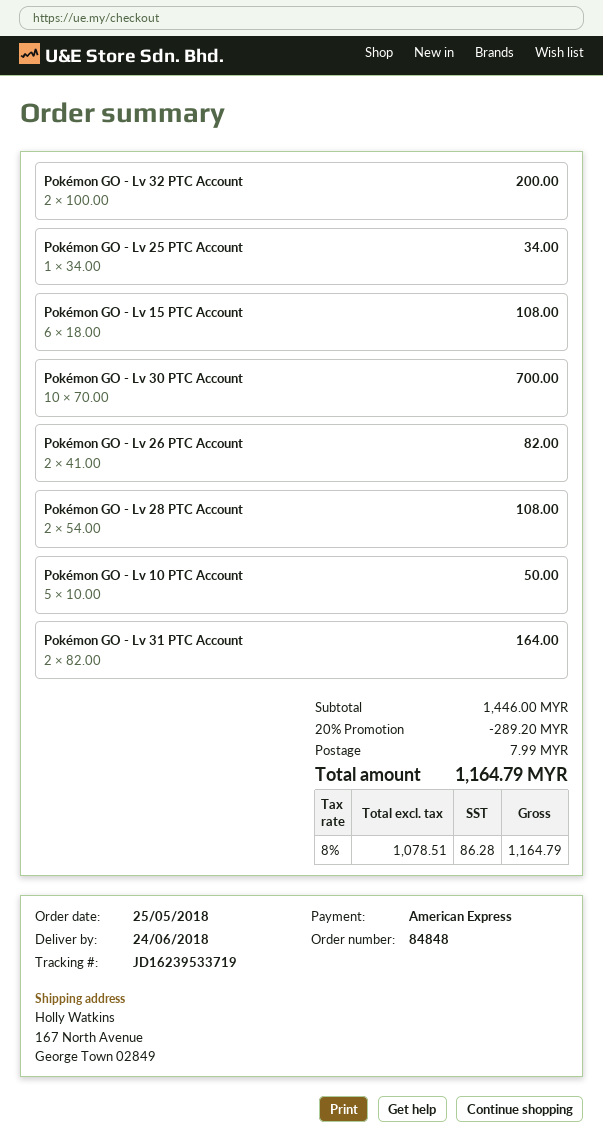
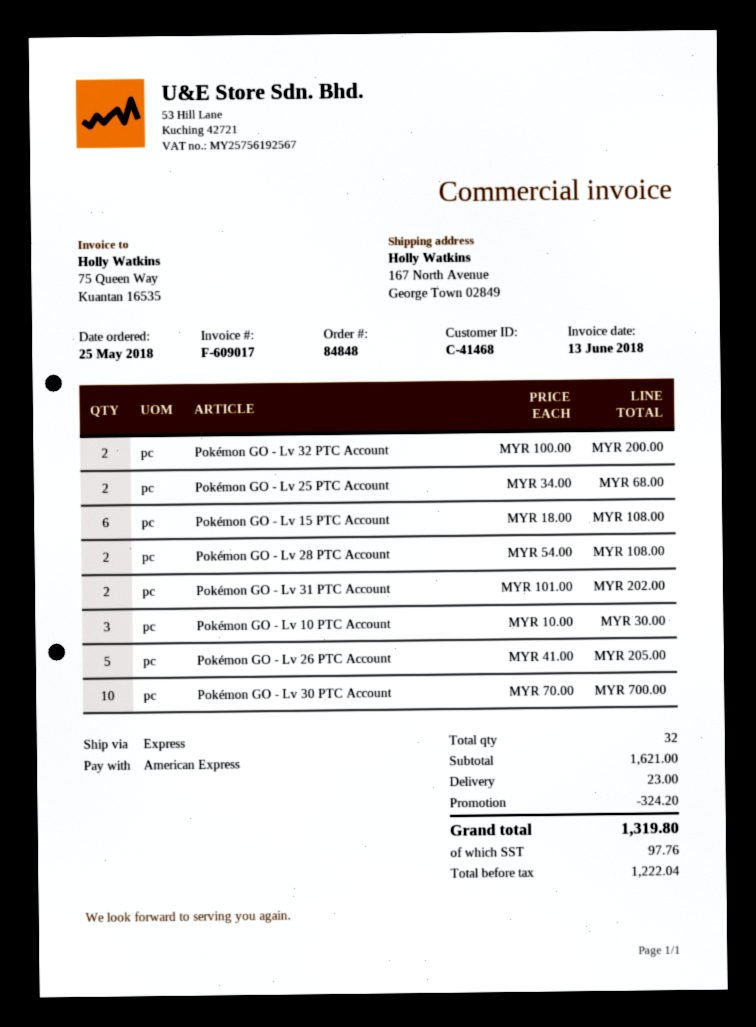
Pokémon GO - Lv 25 PTC Account: 1 x 34.00 = 34.00 -> 2 x 34.00 = 68.00
Pokémon GO - Lv 26 PTC Account: 2 x 41.00 = 82.00 -> 5 x 41.00 = 205.00
Pokémon GO - Lv 10 PTC Account: 5 x 10.00 = 50.00 -> 3 x 10.00 = 30.00
Pokémon GO - Lv 31 PTC Account: 2 x 82.00 = 164.00 -> 2 x 101.00 = 202.00
subtotal: 1446.00 -> 1621.00
discount: 289.20 -> 324.20
shipping: 7.99 -> 23.00
net: 1078.51 -> 1222.04
tax: 86.28 -> 97.76
total: 1164.79 -> 1319.80

